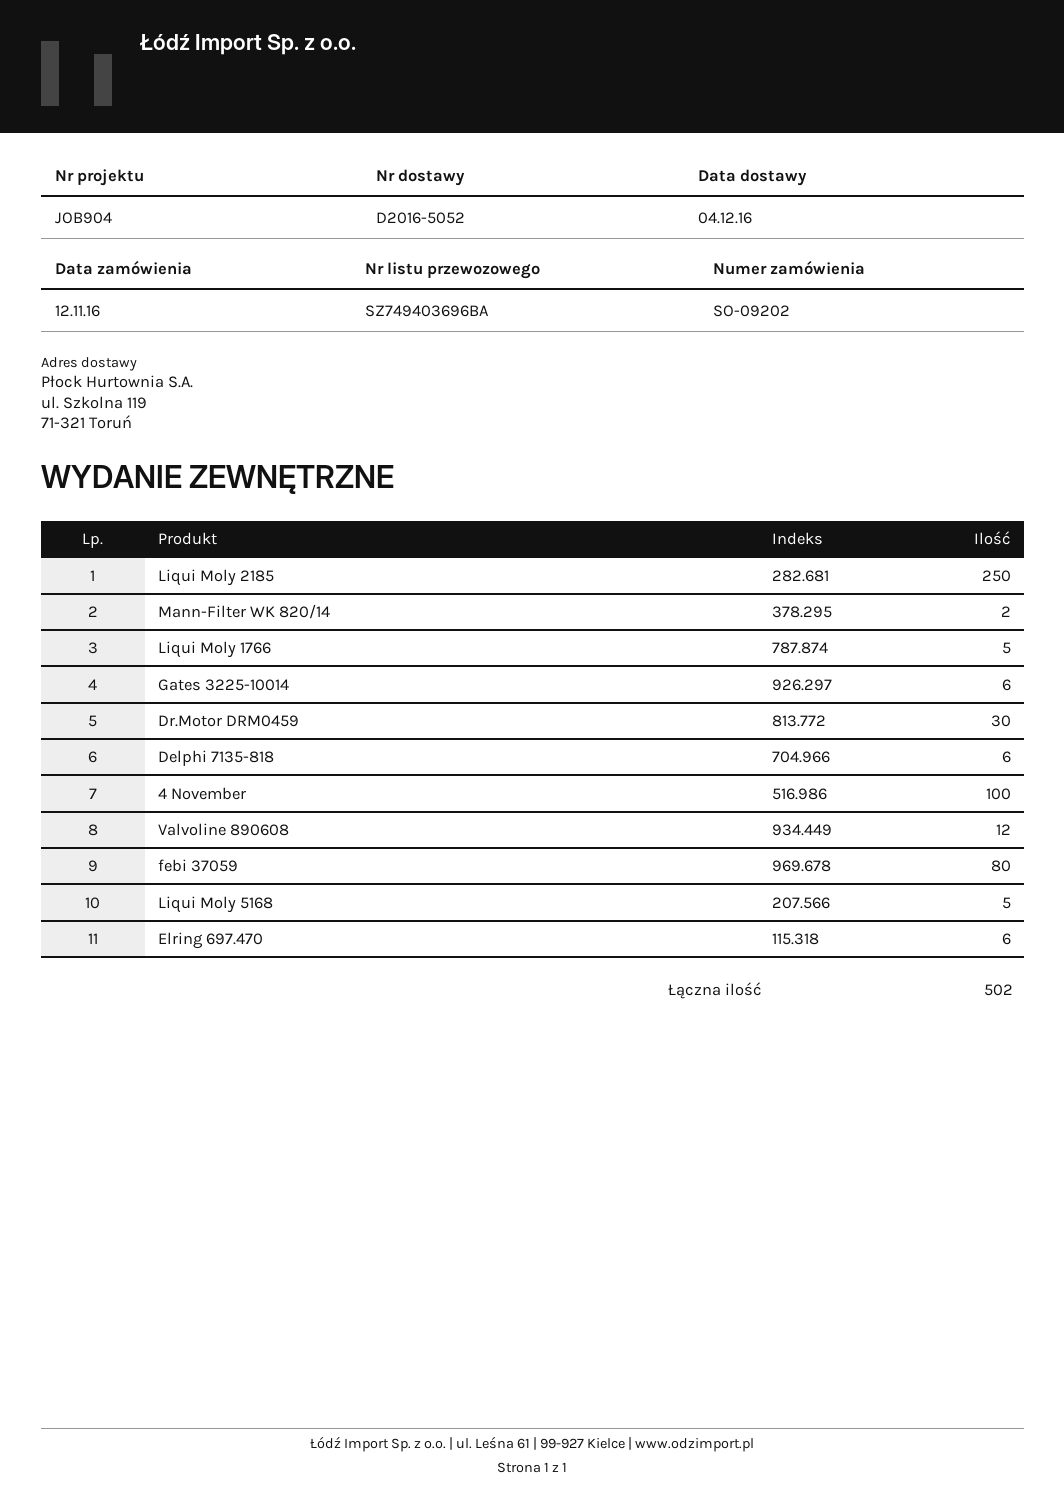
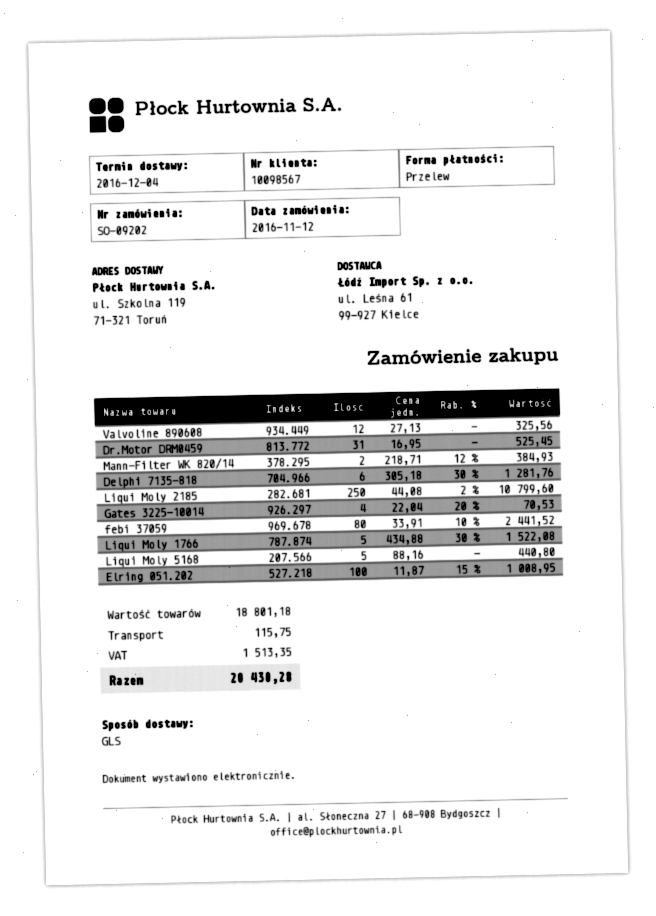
Gates 3225-10014: 6 -> 4
Dr.Motor DRM0459: 30 -> 31
4 November: 100 -> none
Elring 697.470: 6 -> none
Elring 051.202: none -> 100

